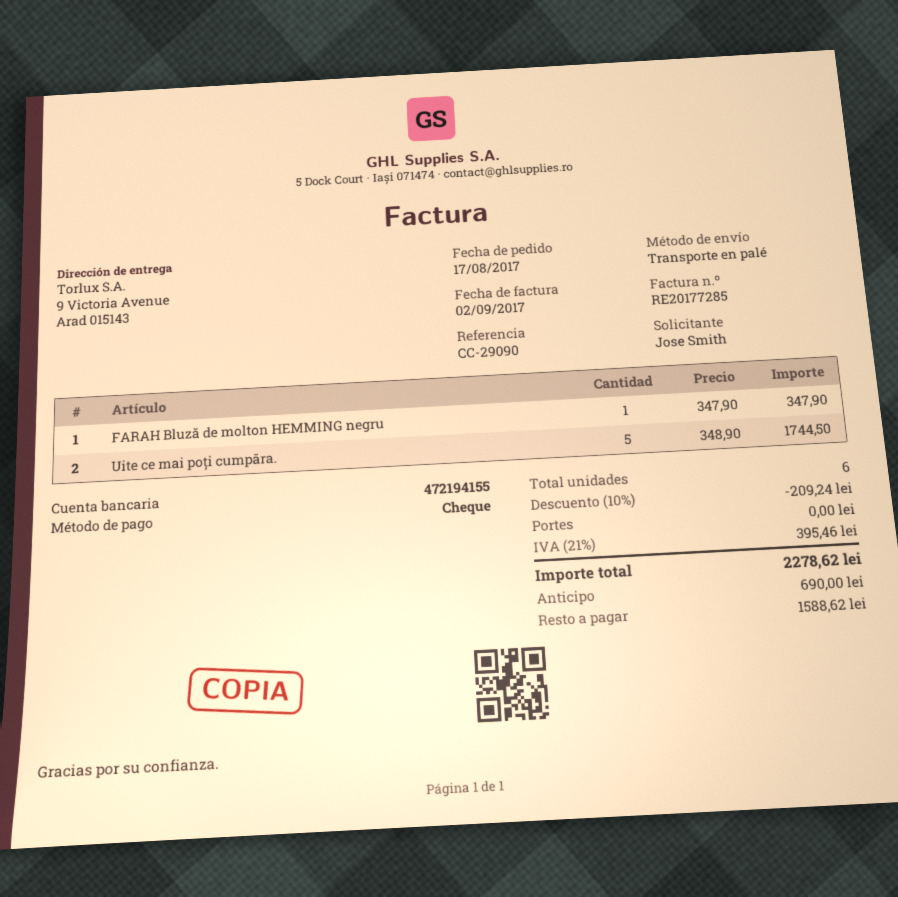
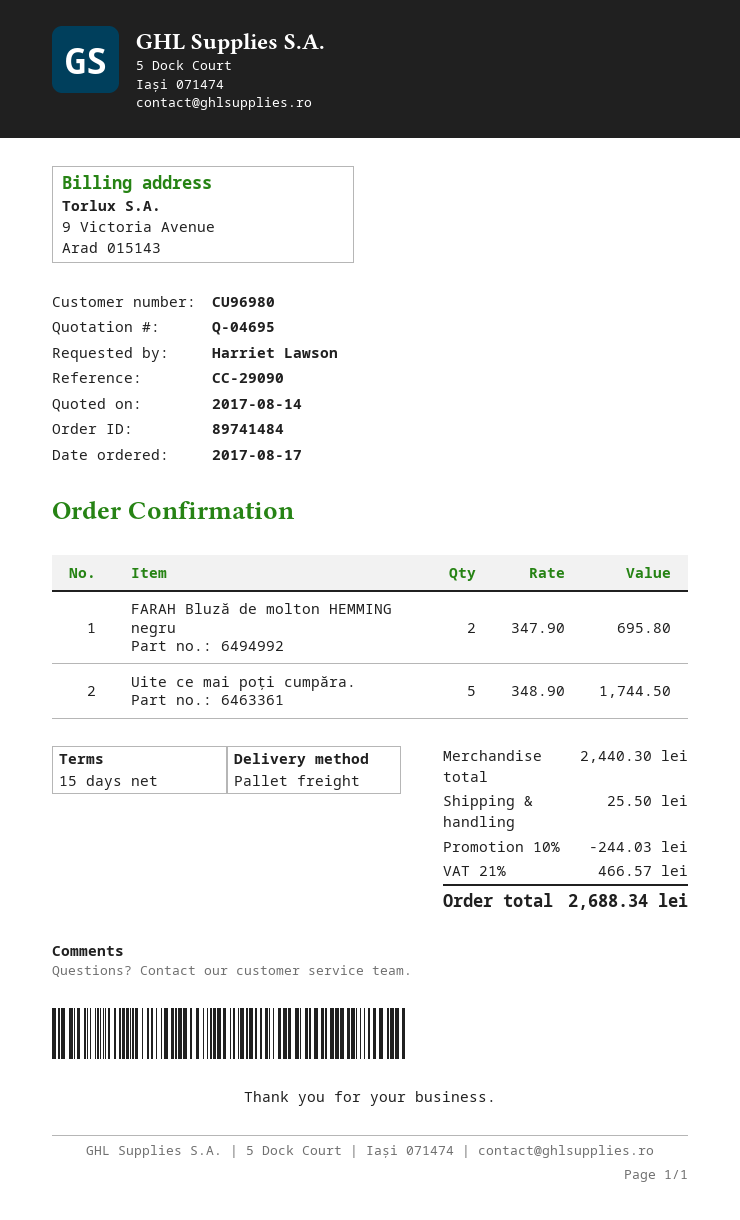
ordered by: Jose Smith -> Harriet Lawson
FARAH Bluză de molton HEMMING negru: 1 x 347.90 = 347.90 -> 2 x 347.90 = 695.80
discount: 10% = 209.24 -> 10% = 244.03
shipping: 0.00 -> 25.50
tax: 21% = 395.46 -> 21% = 466.57
total: 2278.62 -> 2688.34

